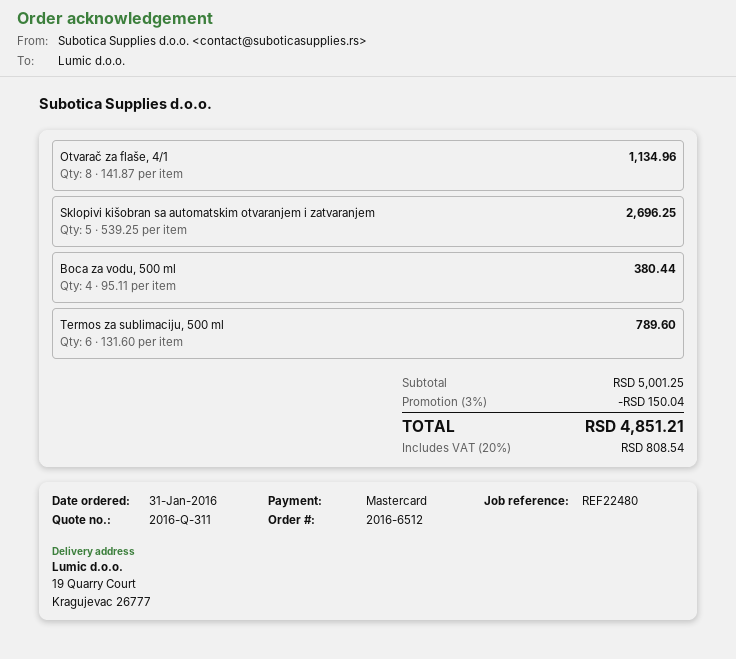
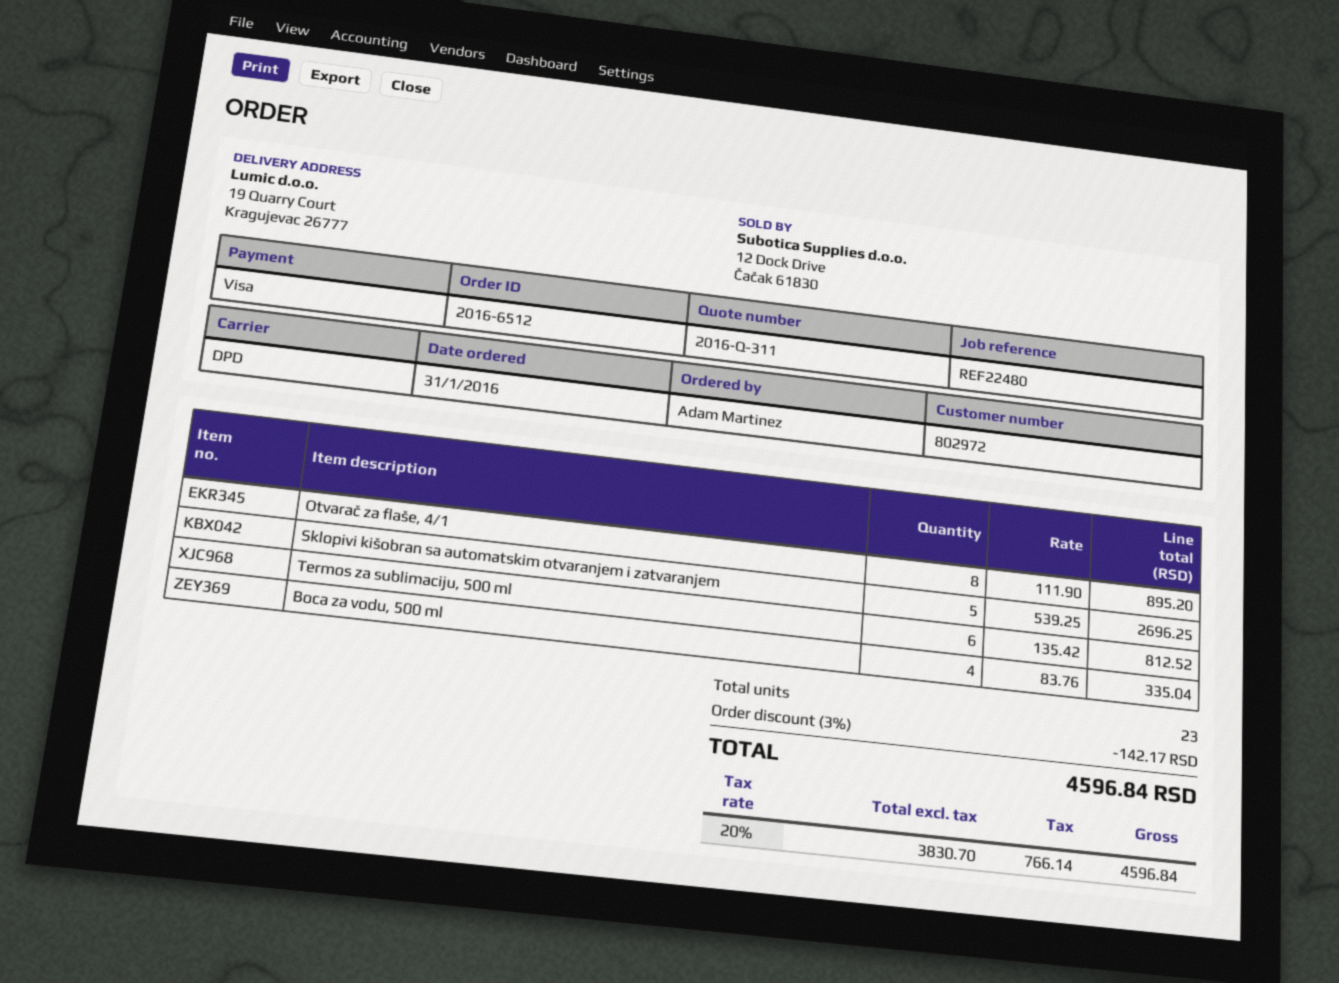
payment method: Mastercard -> Visa
Otvarač za flaše, 4/1: 8 x 141.87 = 1134.96 -> 8 x 111.90 = 895.20
Boca za vodu, 500 ml: 4 x 95.11 = 380.44 -> 4 x 83.76 = 335.04
Termos za sublimaciju, 500 ml: 6 x 131.60 = 789.60 -> 6 x 135.42 = 812.52
discount: 3% = 150.04 -> 3% = 142.17
tax: 20% = 808.54 -> 20% = 766.14
total: 4851.21 -> 4596.84

